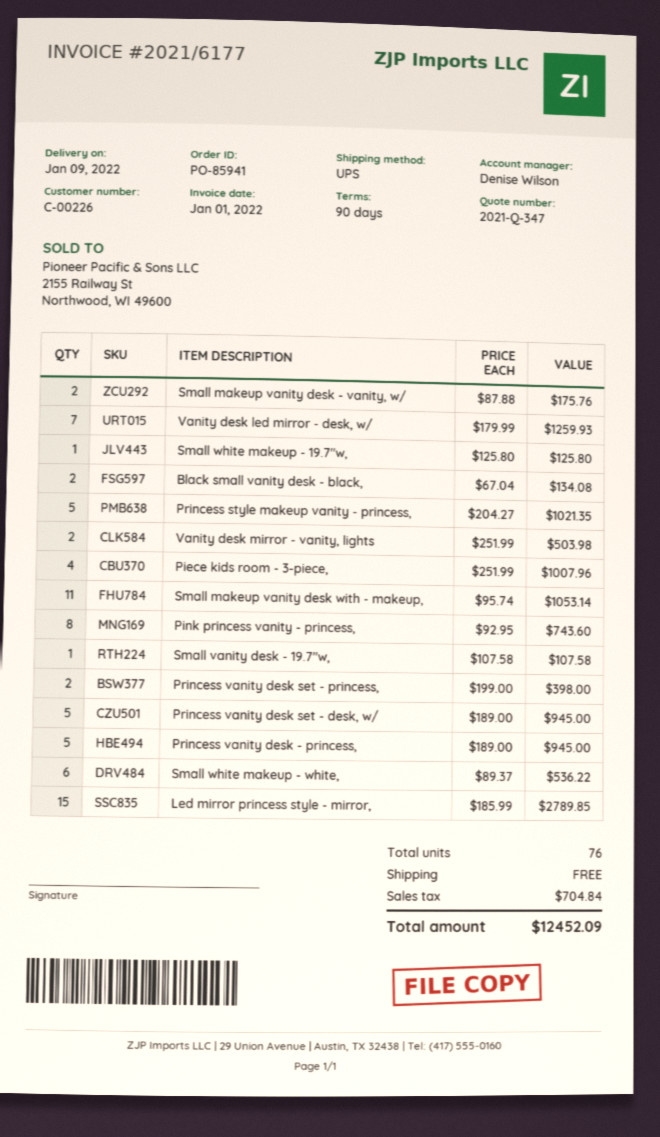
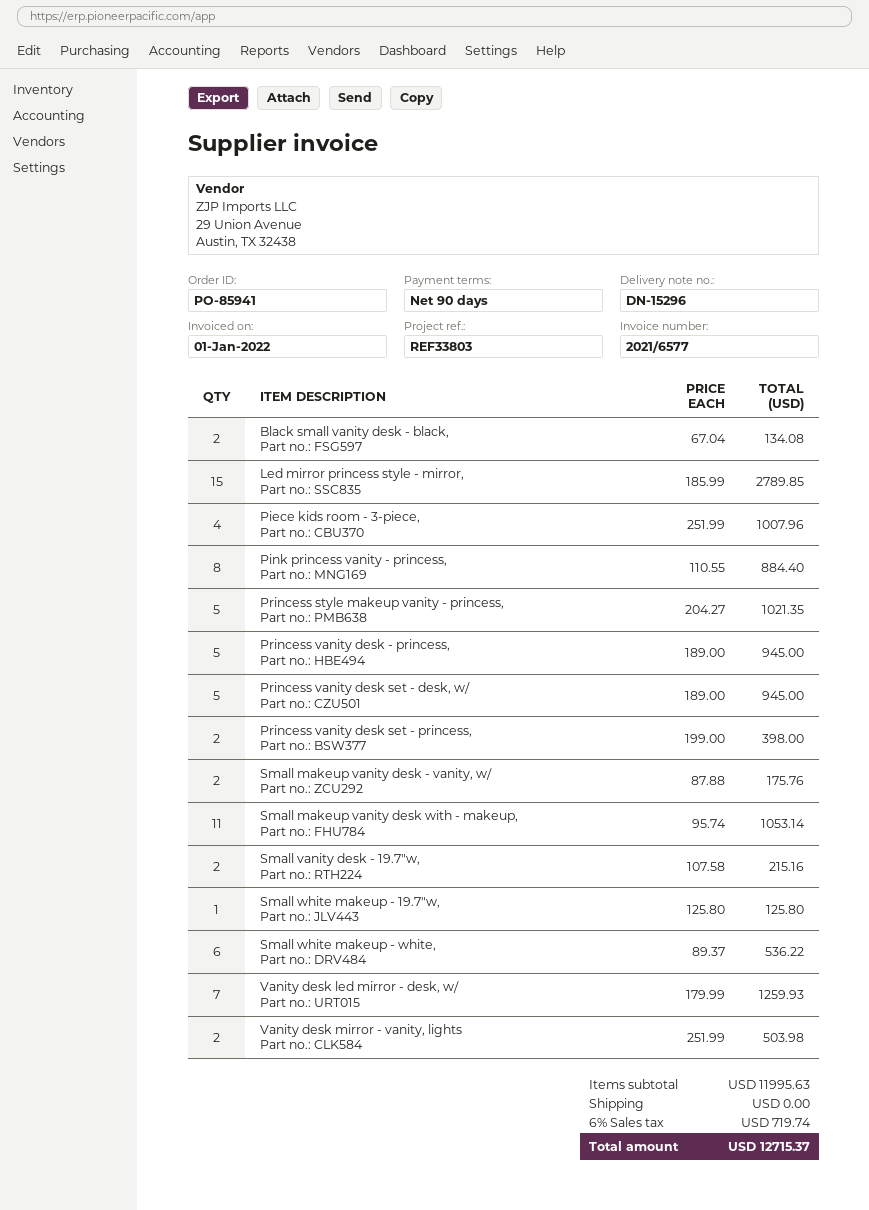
invoice number: 2021/6177 -> 2021/6577
Pink princess vanity - princess,: 8 x 92.95 = 743.60 -> 8 x 110.55 = 884.40
Small vanity desk - 19.7"w,: 1 x 107.58 = 107.58 -> 2 x 107.58 = 215.16
tax: 704.84 -> 719.74
total: 12452.09 -> 12715.37

